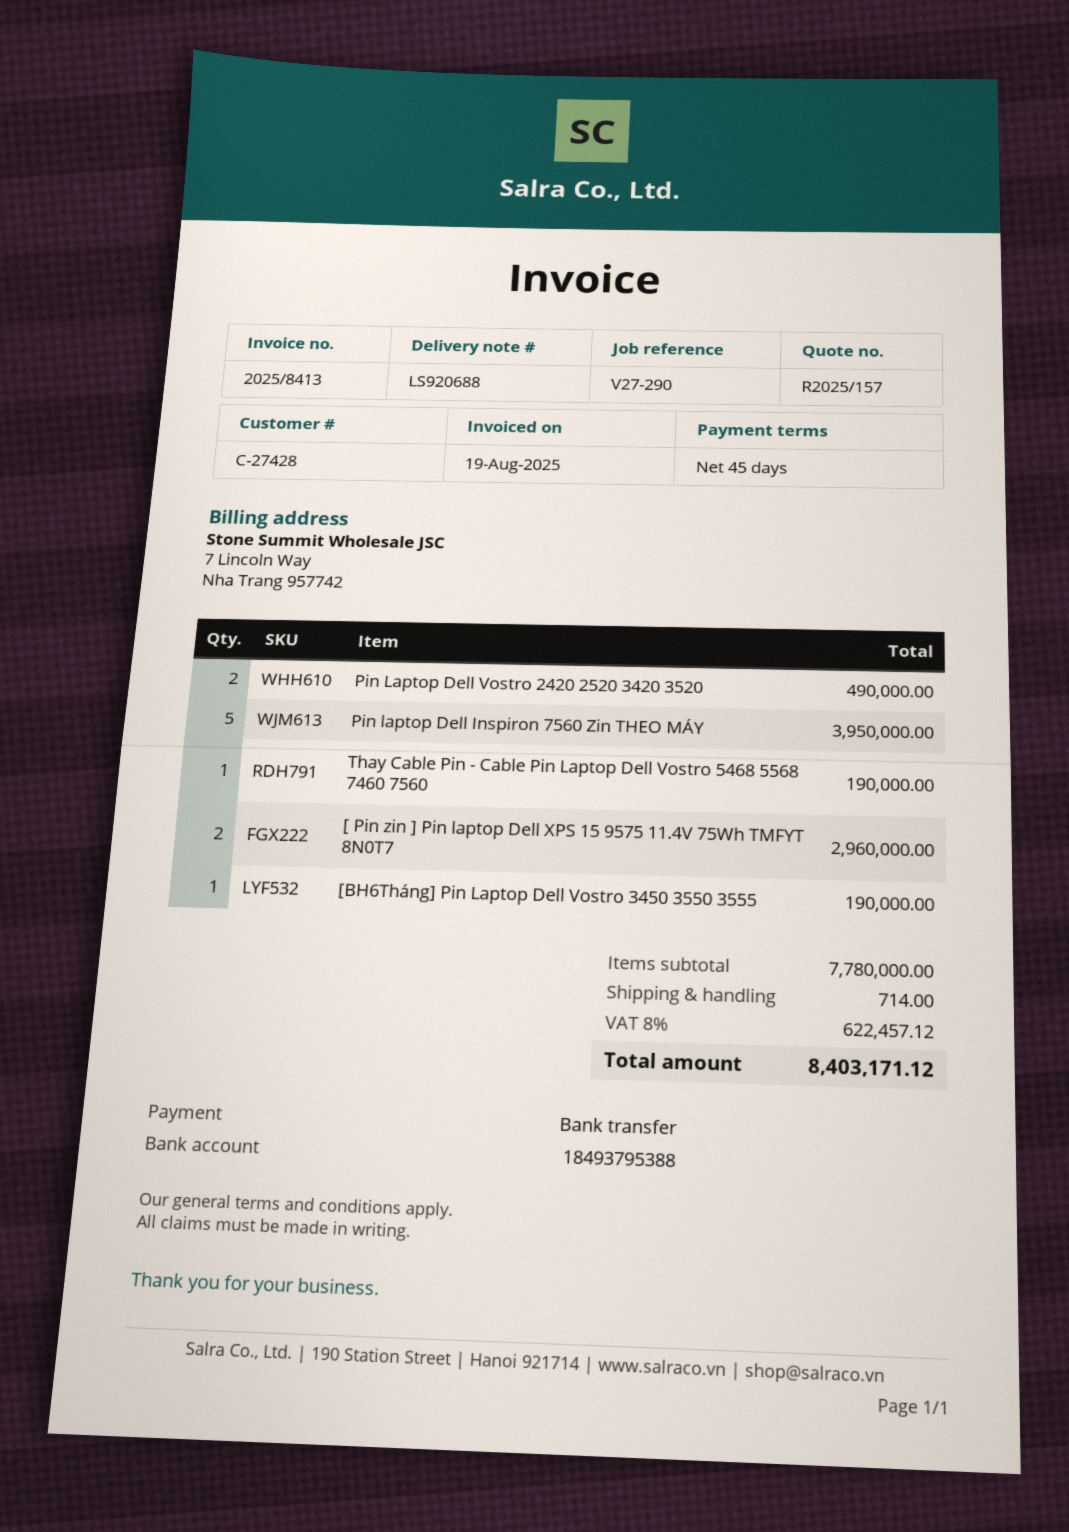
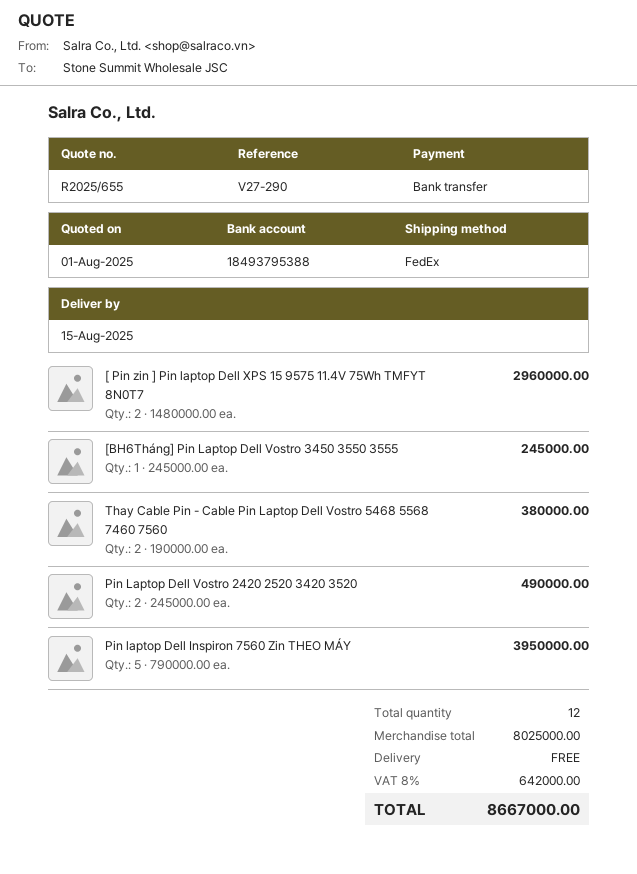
quote number: R2025/157 -> R2025/655
Thay Cable Pin - Cable Pin Laptop Dell Vostro 5468 5568 7460 7560: 1 for 190000.00 -> 2 for 380000.00
[BH6Tháng] Pin Laptop Dell Vostro 3450 3550 3555: 1 for 190000.00 -> 1 for 245000.00
subtotal: 7780000.00 -> 8025000.00
shipping: 714.00 -> 0.00
tax: 8% = 622457.12 -> 8% = 642000.00
total: 8403171.12 -> 8667000.00

